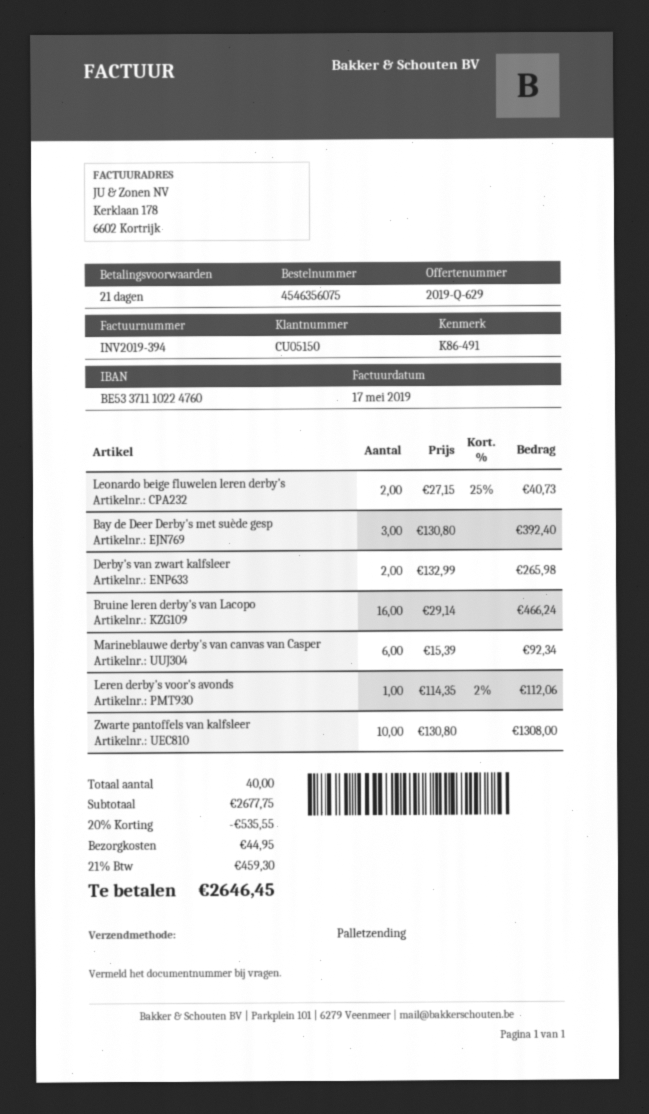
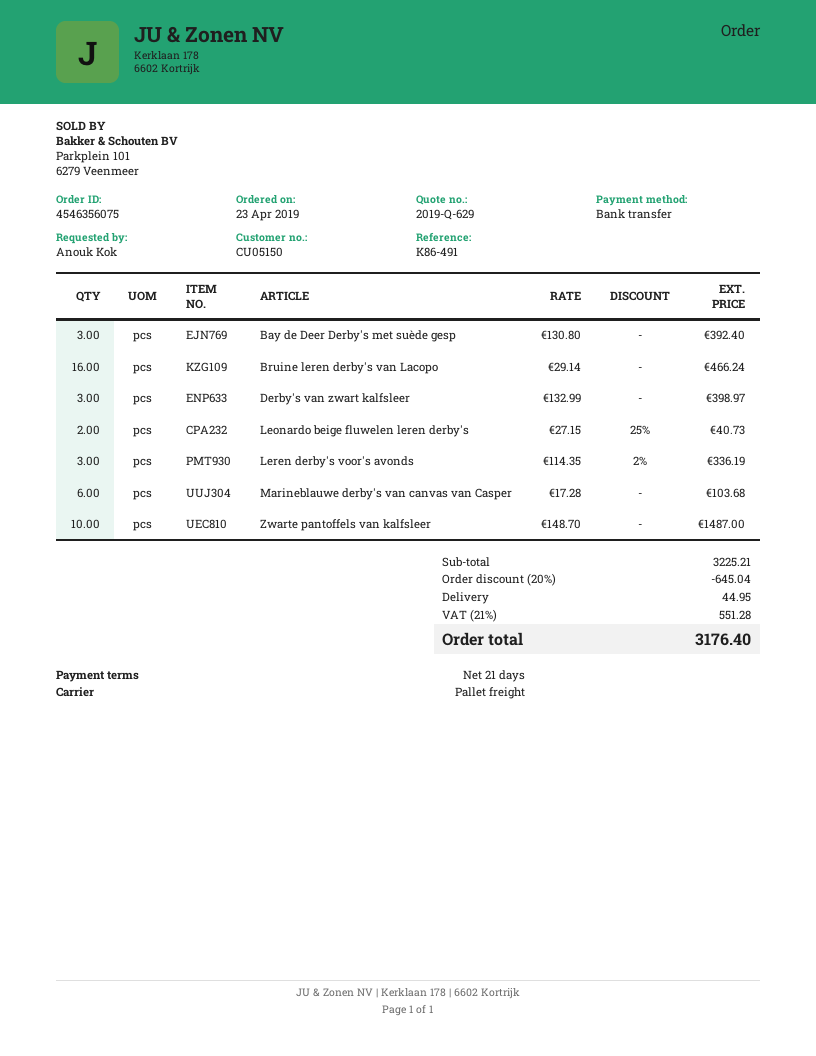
Derby's van zwart kalfsleer: 2 x 132.99 = 265.98 -> 3 x 132.99 = 398.97
Marineblauwe derby's van canvas van Casper: 6 x 15.39 = 92.34 -> 6 x 17.28 = 103.68
Leren derby's voor's avonds: 1 x 114.35 - 2% = 112.06 -> 3 x 114.35 - 2% = 336.19
Zwarte pantoffels van kalfsleer: 10 x 130.80 = 1308.00 -> 10 x 148.70 = 1487.00
subtotal: 2677.75 -> 3225.21
discount: 20% = 535.55 -> 20% = 645.04
tax: 21% = 459.30 -> 21% = 551.28
total: 2646.45 -> 3176.40

